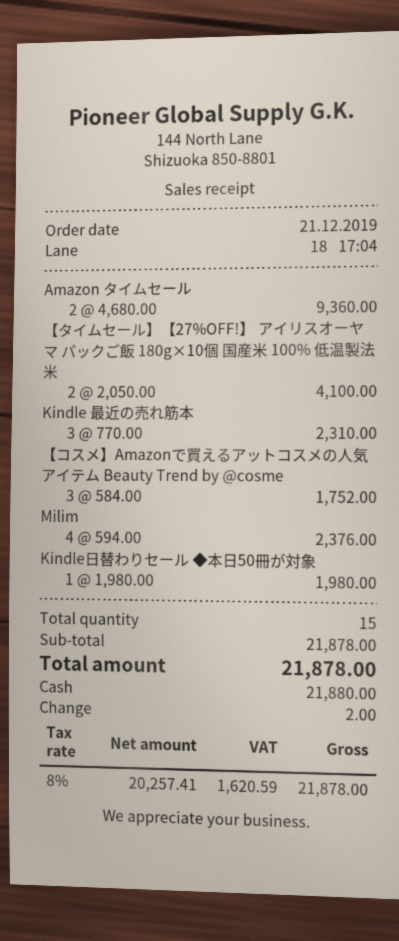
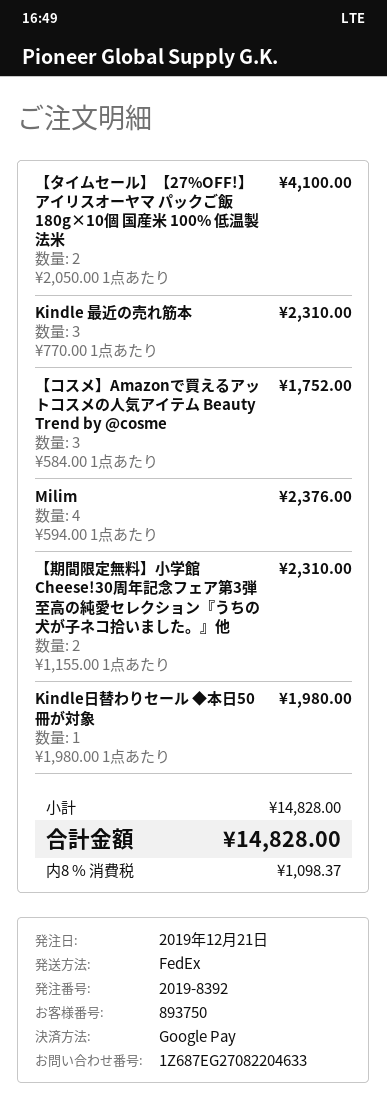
payment method: cash -> Google Pay
Amazon タイムセール: 2 x 4680.00 = 9360.00 -> none
【期間限定無料】小学館 Cheese!30周年記念フェア第3弾 至高の純愛セレクション『うちの犬が子ネコ拾いました。』他: none -> 2 x 1155.00 = 2310.00
subtotal: 21878.00 -> 14828.00
tax: 8% = 1620.59 -> 8% = 1098.37
total: 21878.00 -> 14828.00

